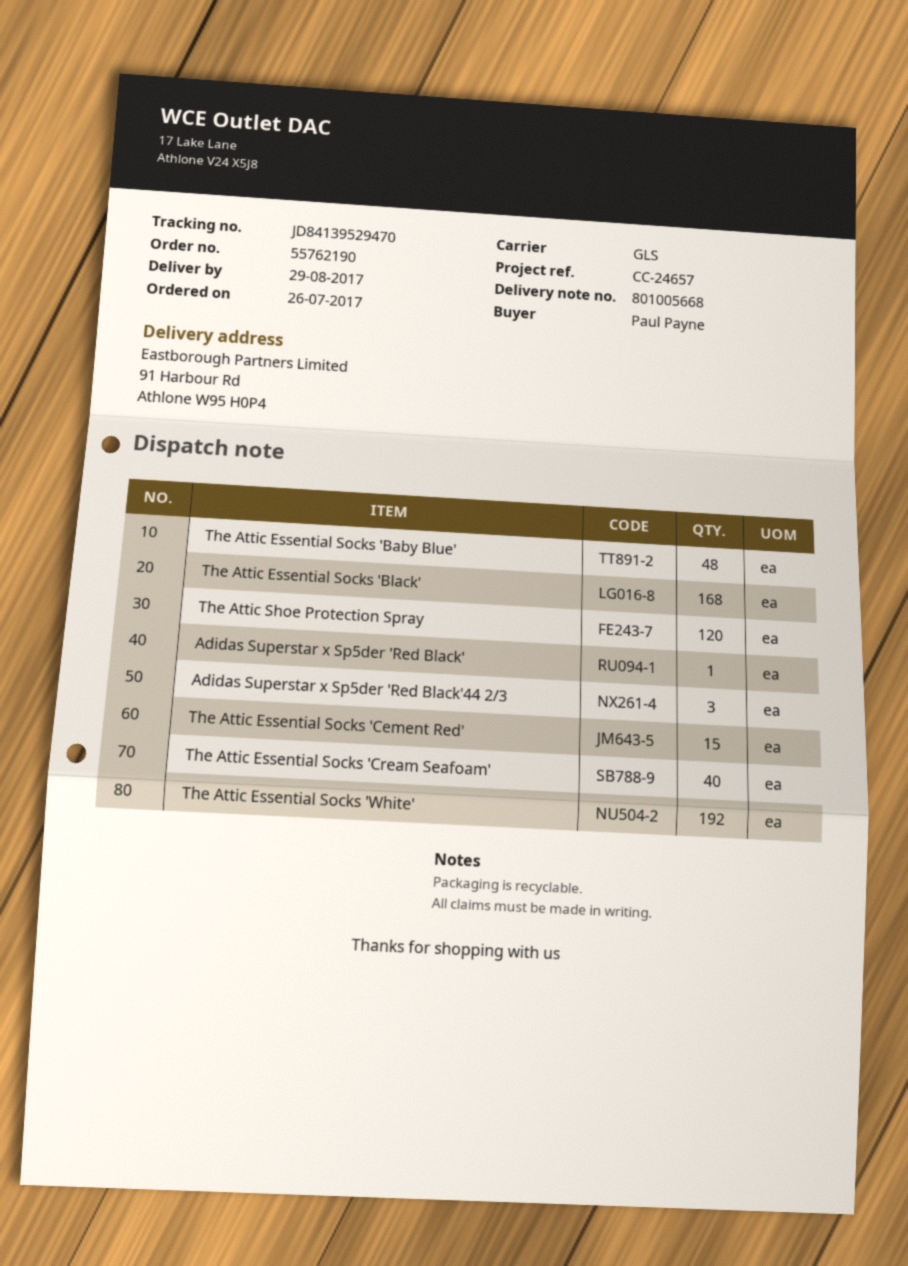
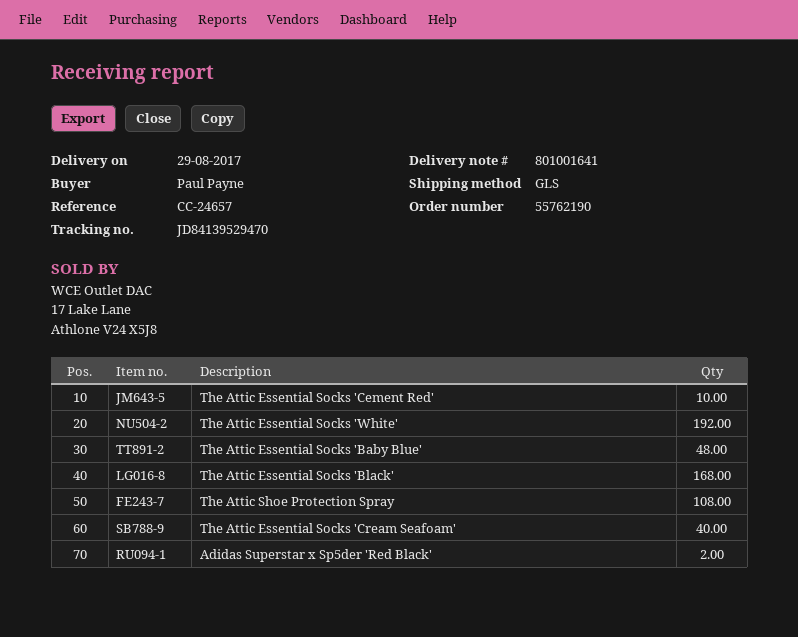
delivery note number: 801005668 -> 801001641
The Attic Shoe Protection Spray: 120 -> 108
Adidas Superstar x Sp5der 'Red Black': 1 -> 2
Adidas Superstar x Sp5der 'Red Black'44 2/3: 3 -> none
The Attic Essential Socks 'Cement Red': 15 -> 10

